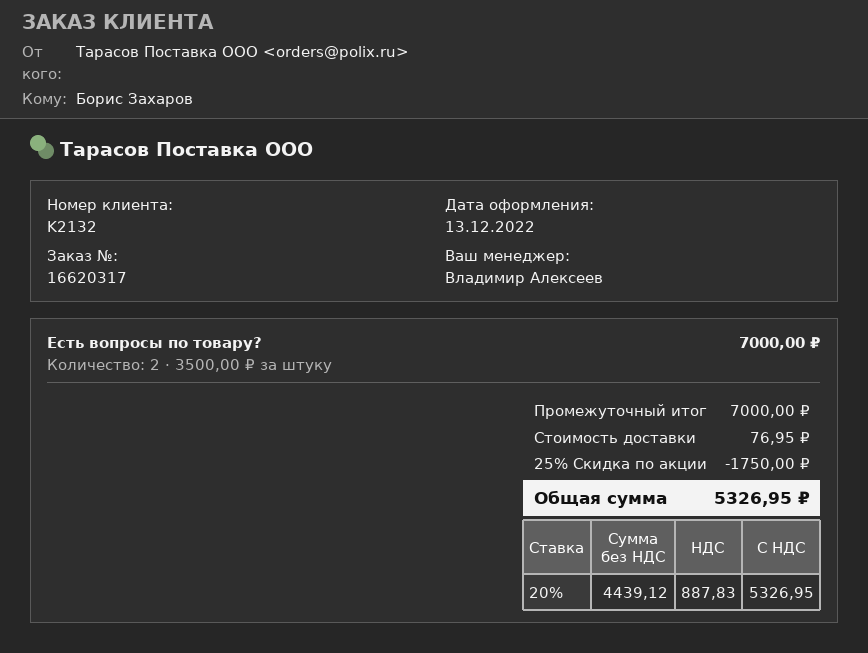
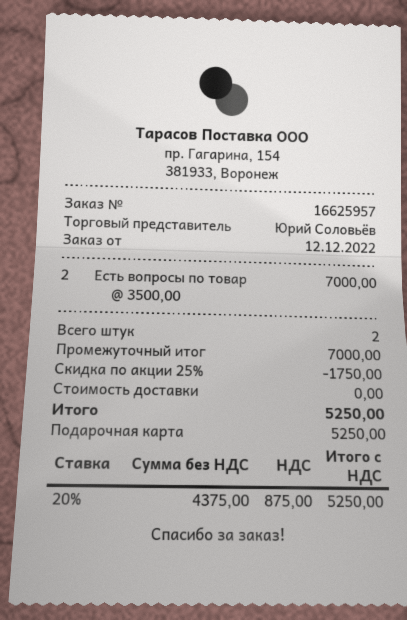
order number: 16620317 -> 16625957
order date: 2022-12-13 -> 2022-12-12
sales rep: Владимир Алексеев -> Юрий Соловьёв
shipping: 76.95 -> 0.00
net: 4439.12 -> 4375.00
tax: 20% = 887.83 -> 20% = 875.00
total: 5326.95 -> 5250.00

